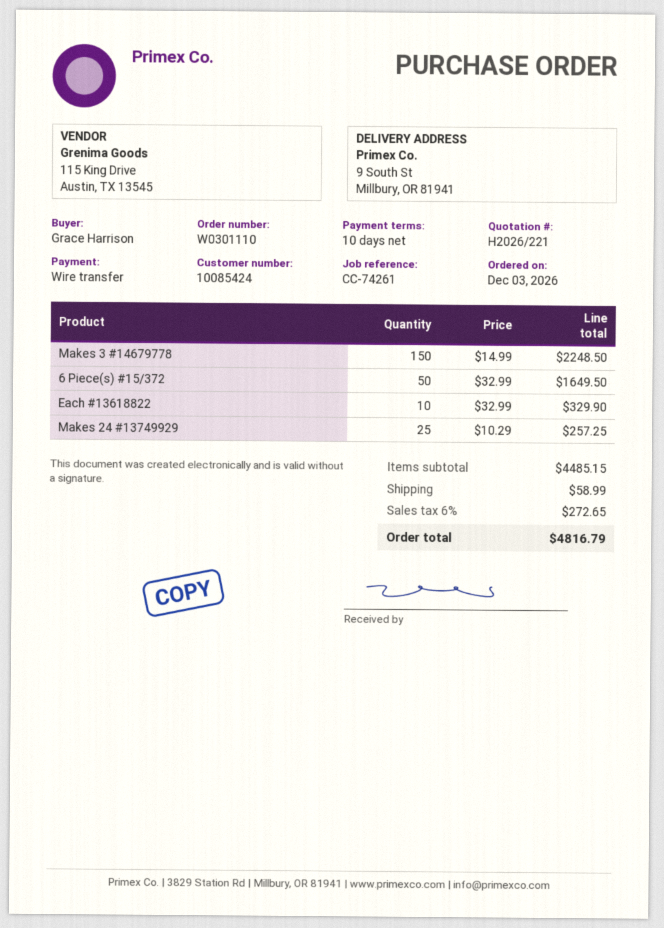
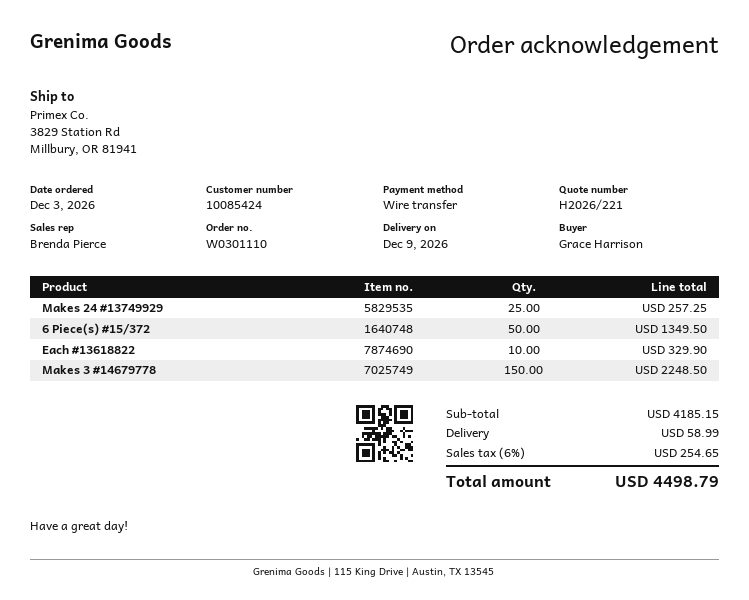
ship to: 9 South St, Millbury, OR 81941 -> 3829 Station Rd, Millbury, OR 81941
6 Piece(s) #15/372: 50 for 1649.50 -> 50 for 1349.50
subtotal: 4485.15 -> 4185.15
tax: 6% = 272.65 -> 6% = 254.65
total: 4816.79 -> 4498.79

